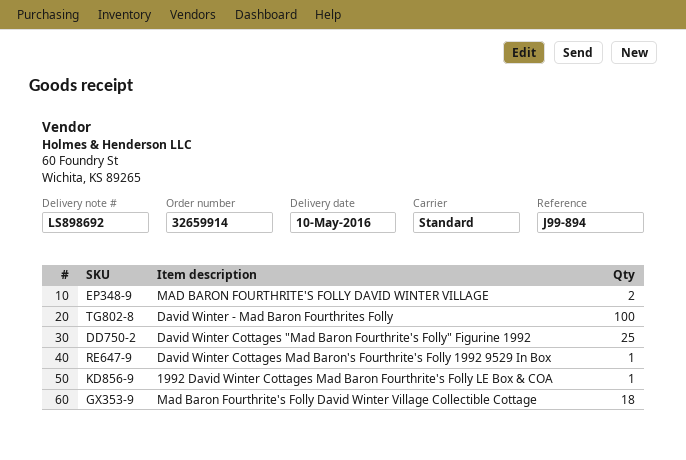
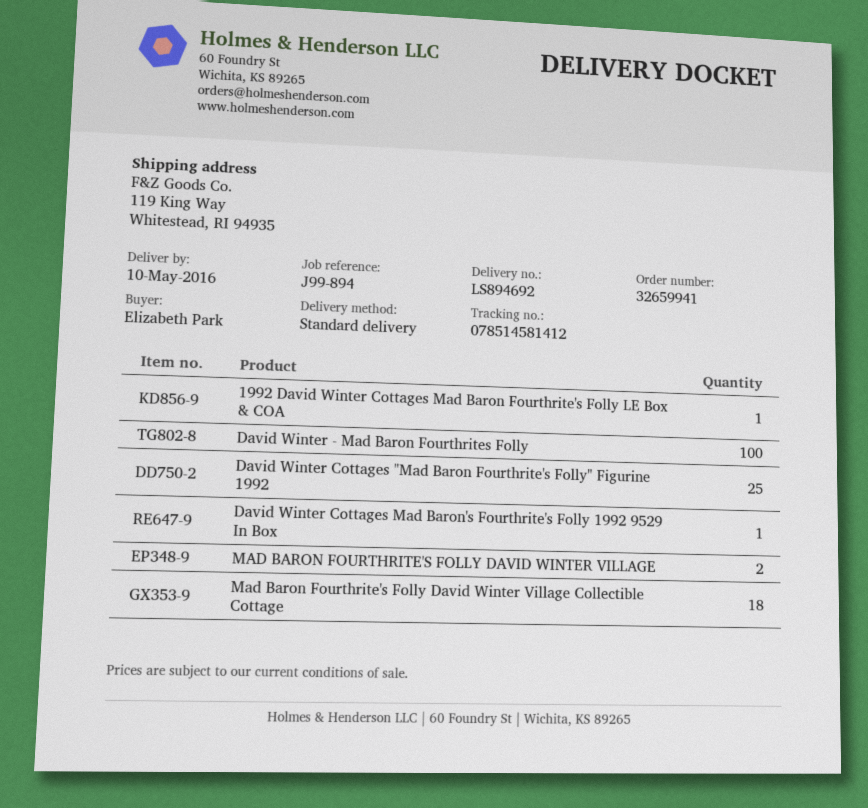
order number: 32659914 -> 32659941
delivery note number: LS898692 -> LS894692

